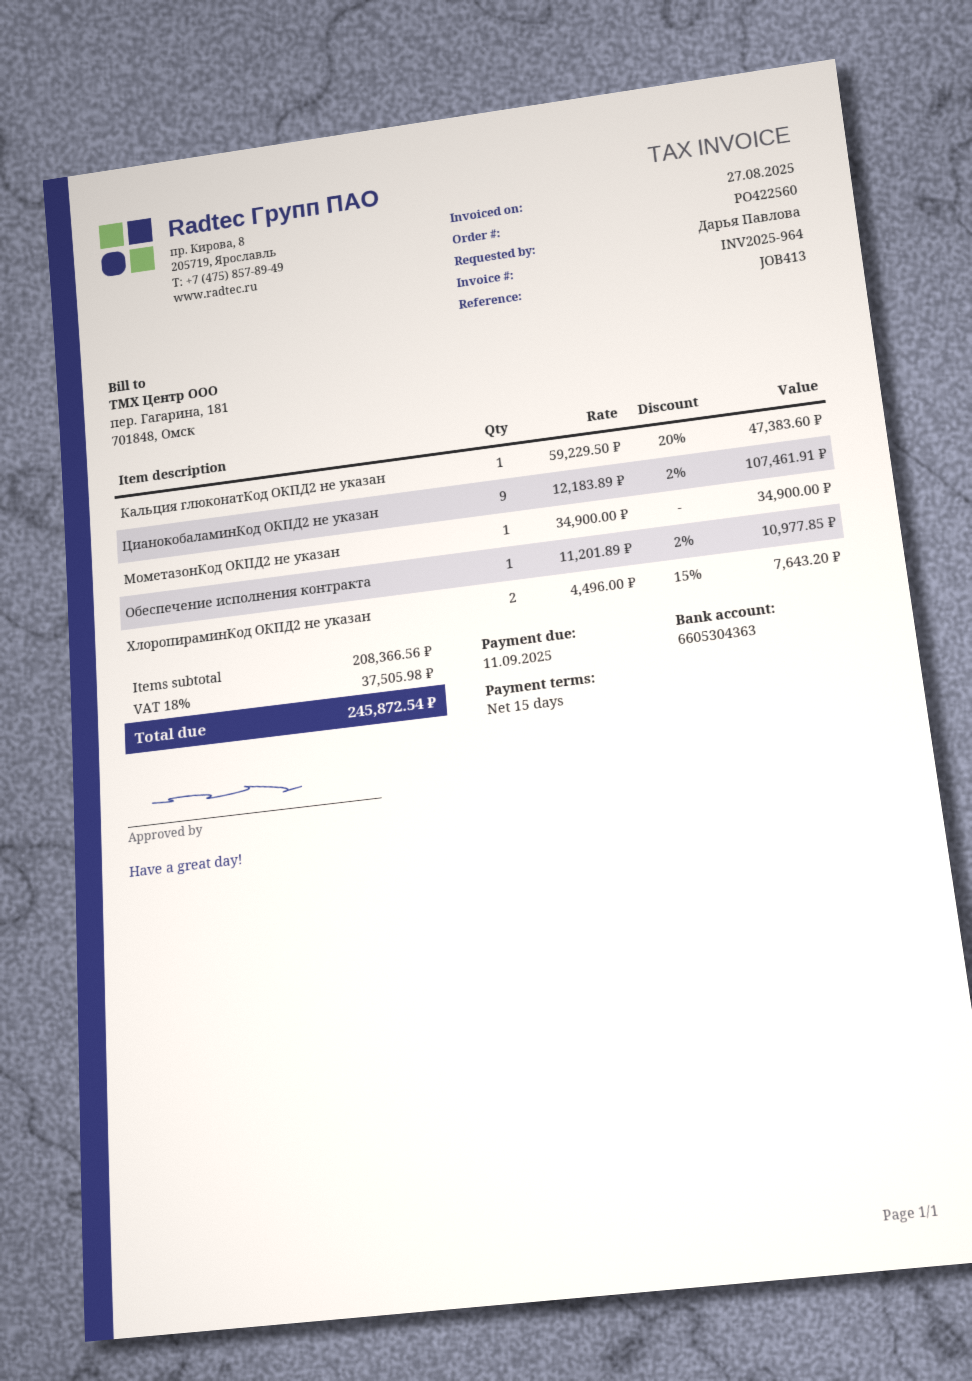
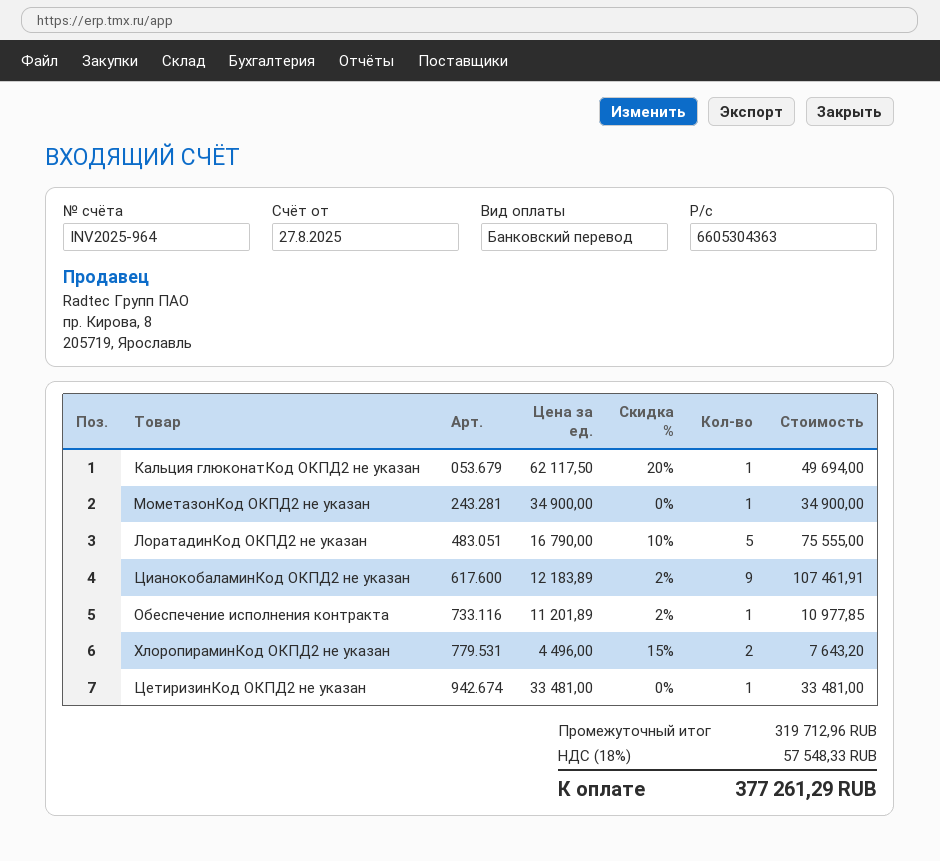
Кальция глюконатКод ОКПД2 не указан: 1 x 59229.50 - 20% = 47383.60 -> 1 x 62117.50 - 20% = 49694.00
ЛоратадинКод ОКПД2 не указан: none -> 5 x 16790.00 - 10% = 75555.00
ЦетиризинКод ОКПД2 не указан: none -> 1 x 33481.00 = 33481.00
subtotal: 208366.56 -> 319712.96
tax: 18% = 37505.98 -> 18% = 57548.33
total: 245872.54 -> 377261.29

